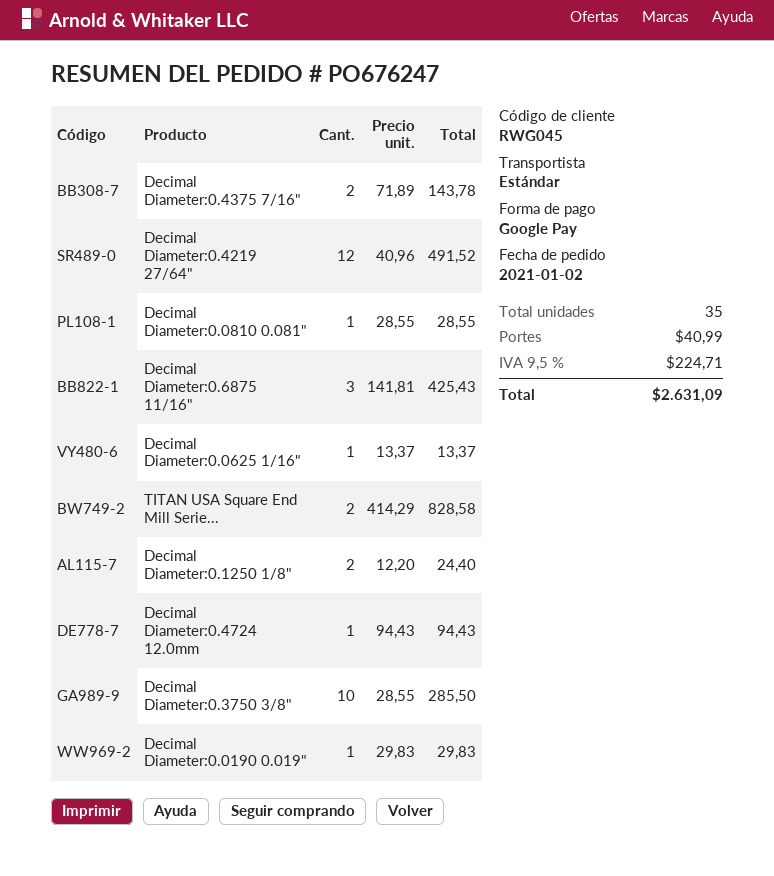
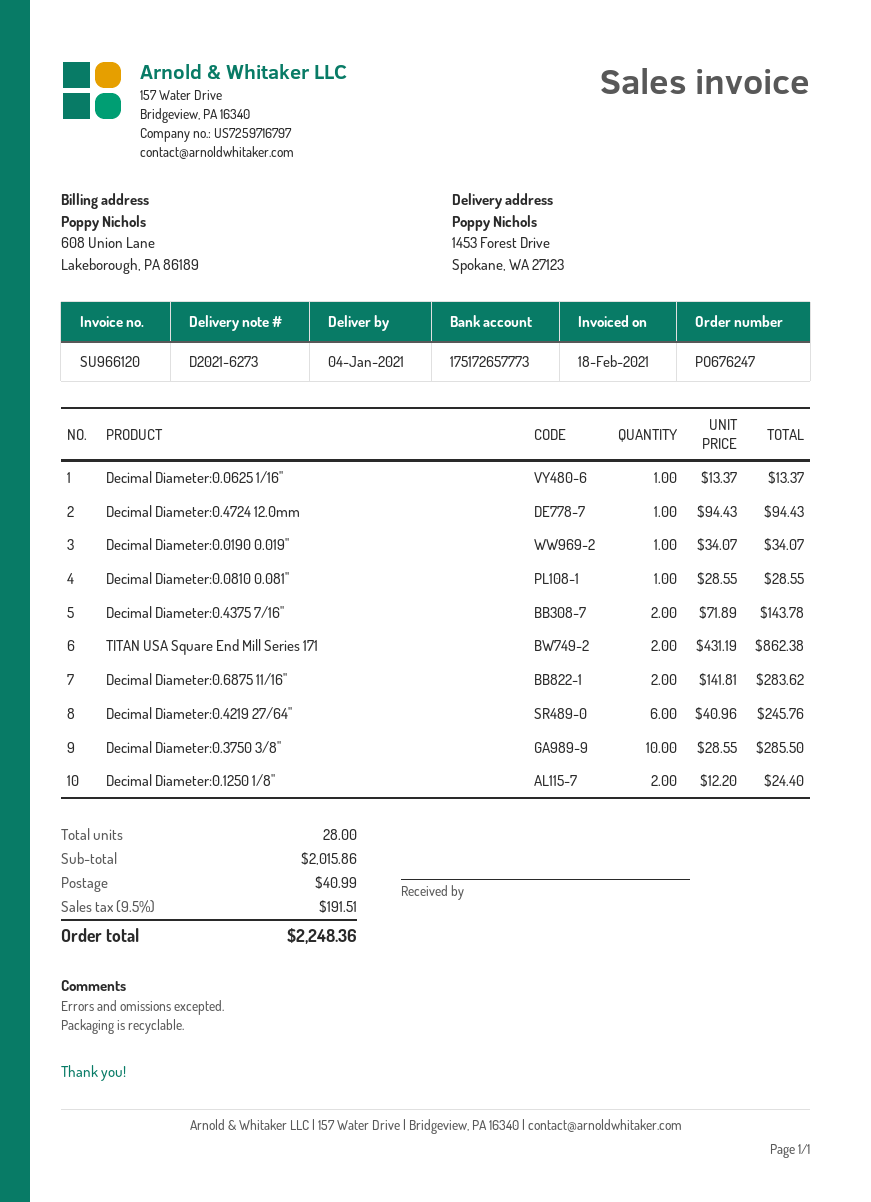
Decimal Diameter:0.4219 27/64": 12 x 40.96 = 491.52 -> 6 x 40.96 = 245.76
Decimal Diameter:0.6875 11/16": 3 x 141.81 = 425.43 -> 2 x 141.81 = 283.62
TITAN USA Square End Mill Serie...: 2 x 414.29 = 828.58 -> 2 x 431.19 = 862.38
Decimal Diameter:0.0190 0.019": 1 x 29.83 = 29.83 -> 1 x 34.07 = 34.07
total quantity: 35 -> 28
tax: 9.5% = 224.71 -> 9.5% = 191.51
total: 2631.09 -> 2248.36

